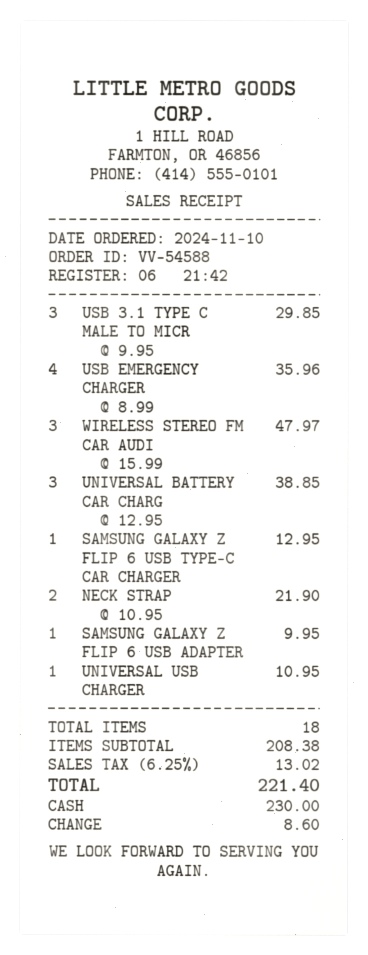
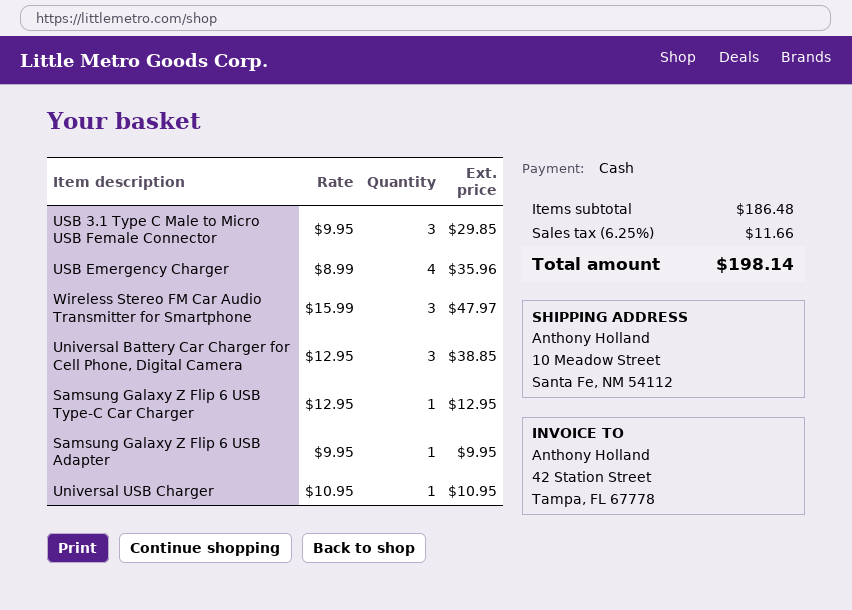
NECK STRAP: 2 x 10.95 = 21.90 -> none
subtotal: 208.38 -> 186.48
tax: 6.25% = 13.02 -> 6.25% = 11.66
total: 221.40 -> 198.14

